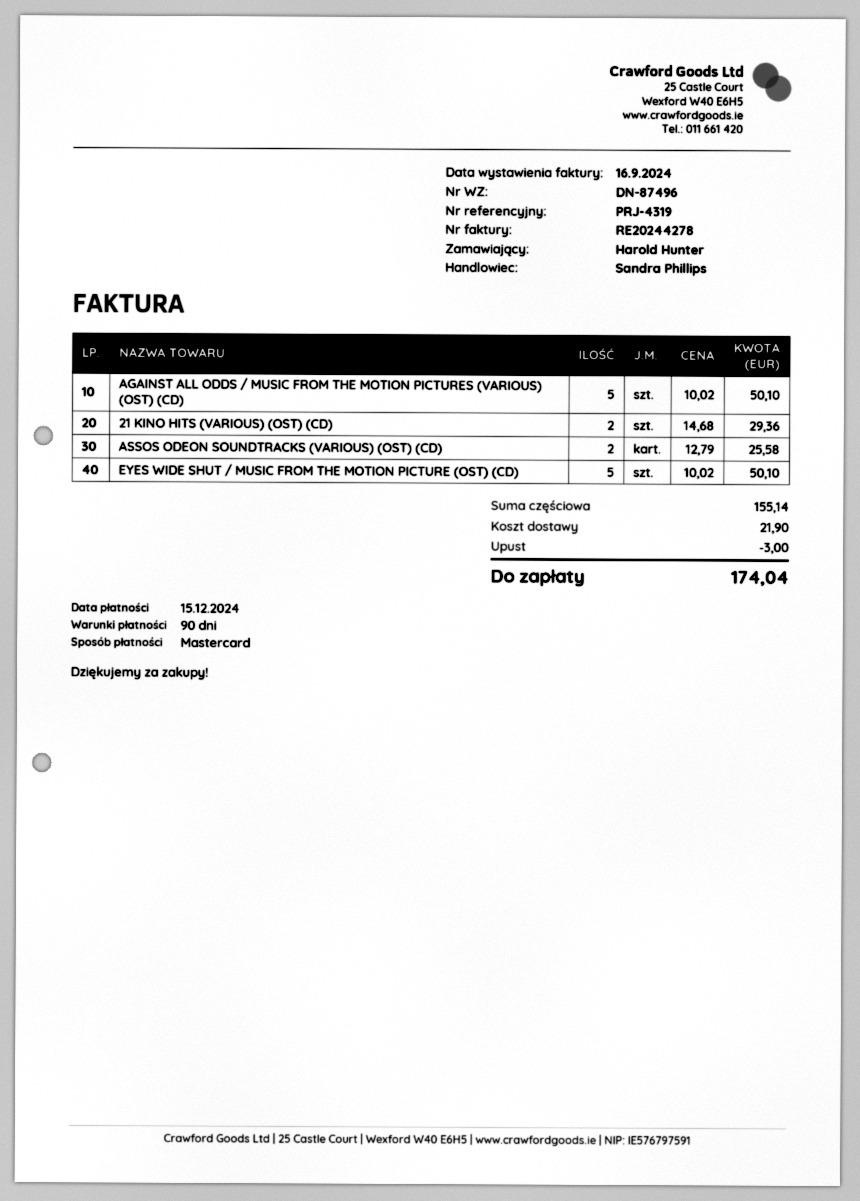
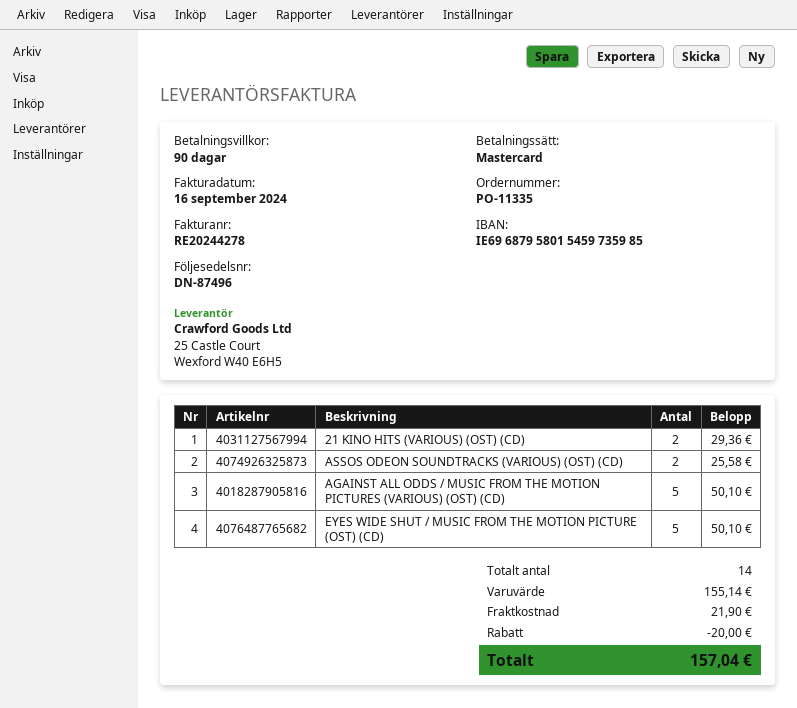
discount: 3.00 -> 20.00
total: 174.04 -> 157.04

